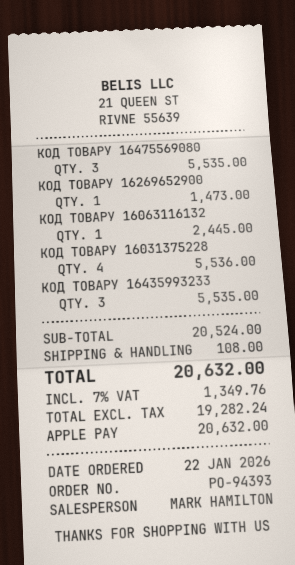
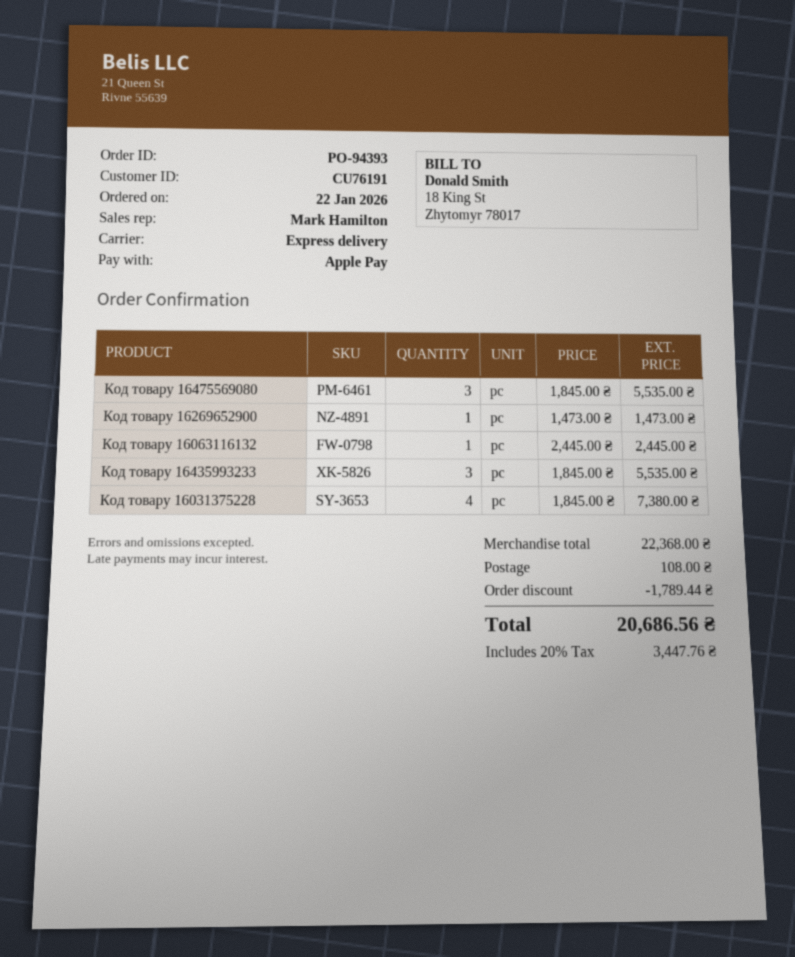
КОД ТОВАРУ 16031375228: 4 for 5536.00 -> 4 for 7380.00
subtotal: 20524.00 -> 22368.00
discount: none -> 1789.44
tax: 7% = 1349.76 -> 20% = 3447.76
total: 20632.00 -> 20686.56

